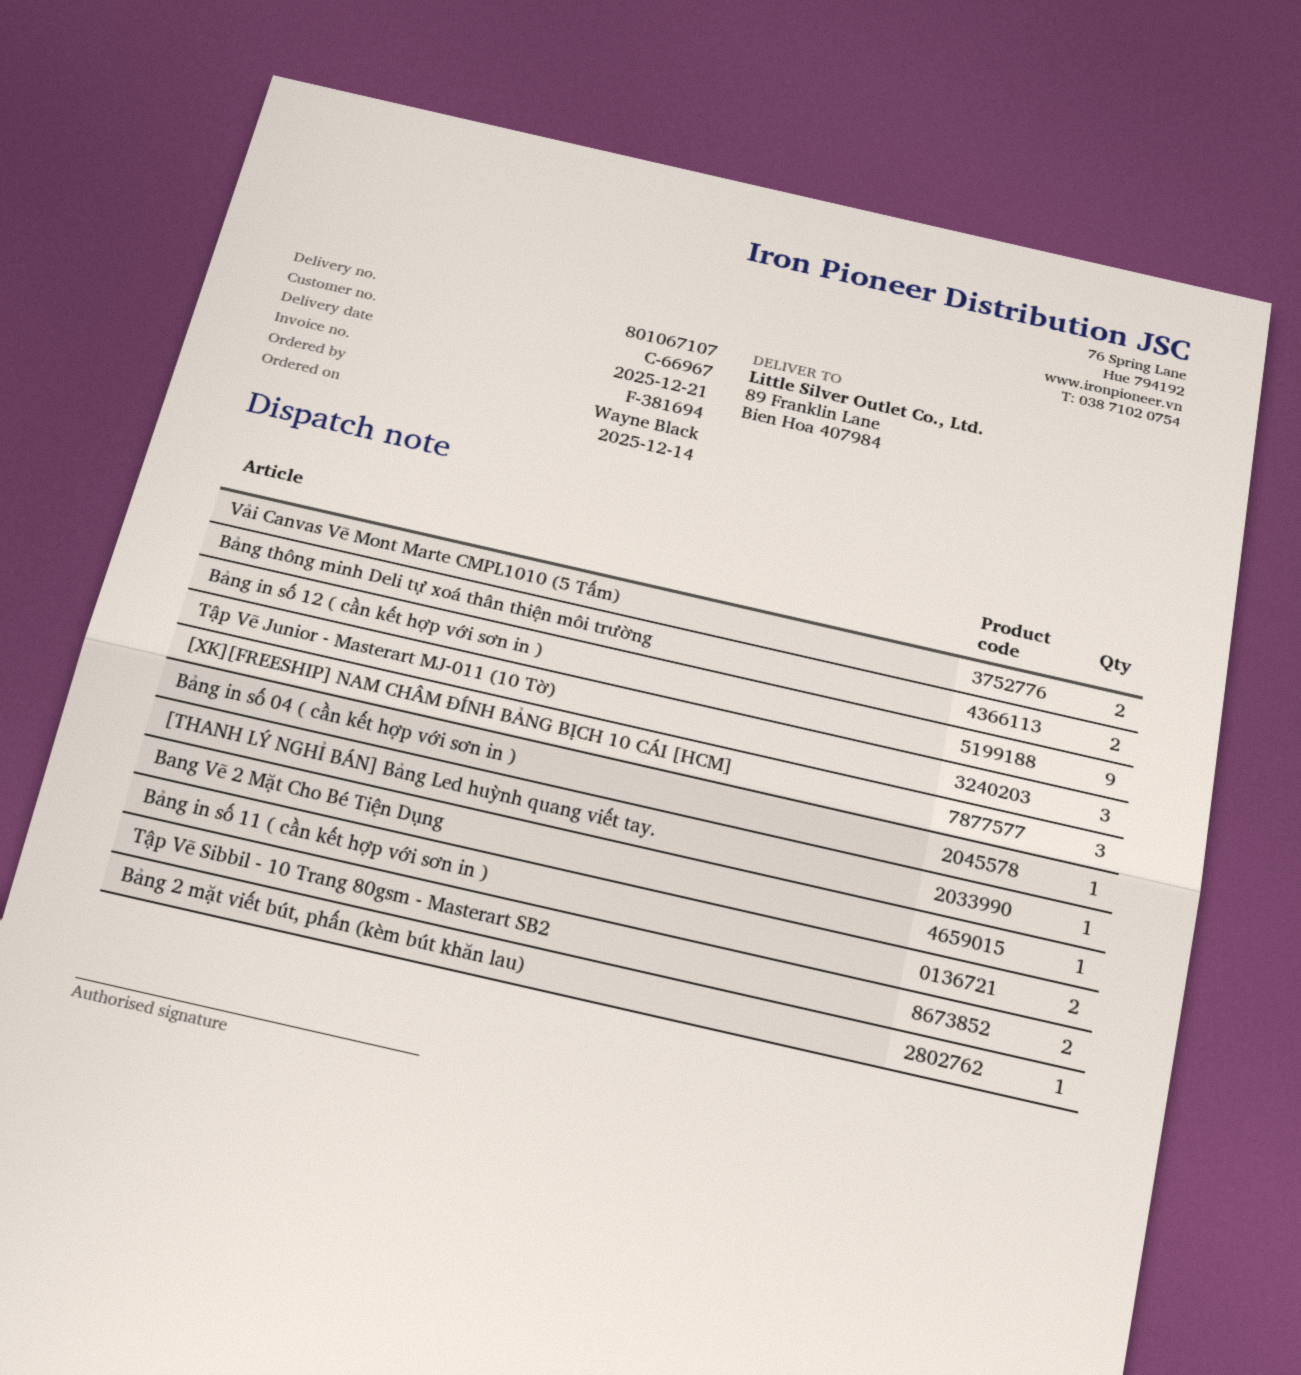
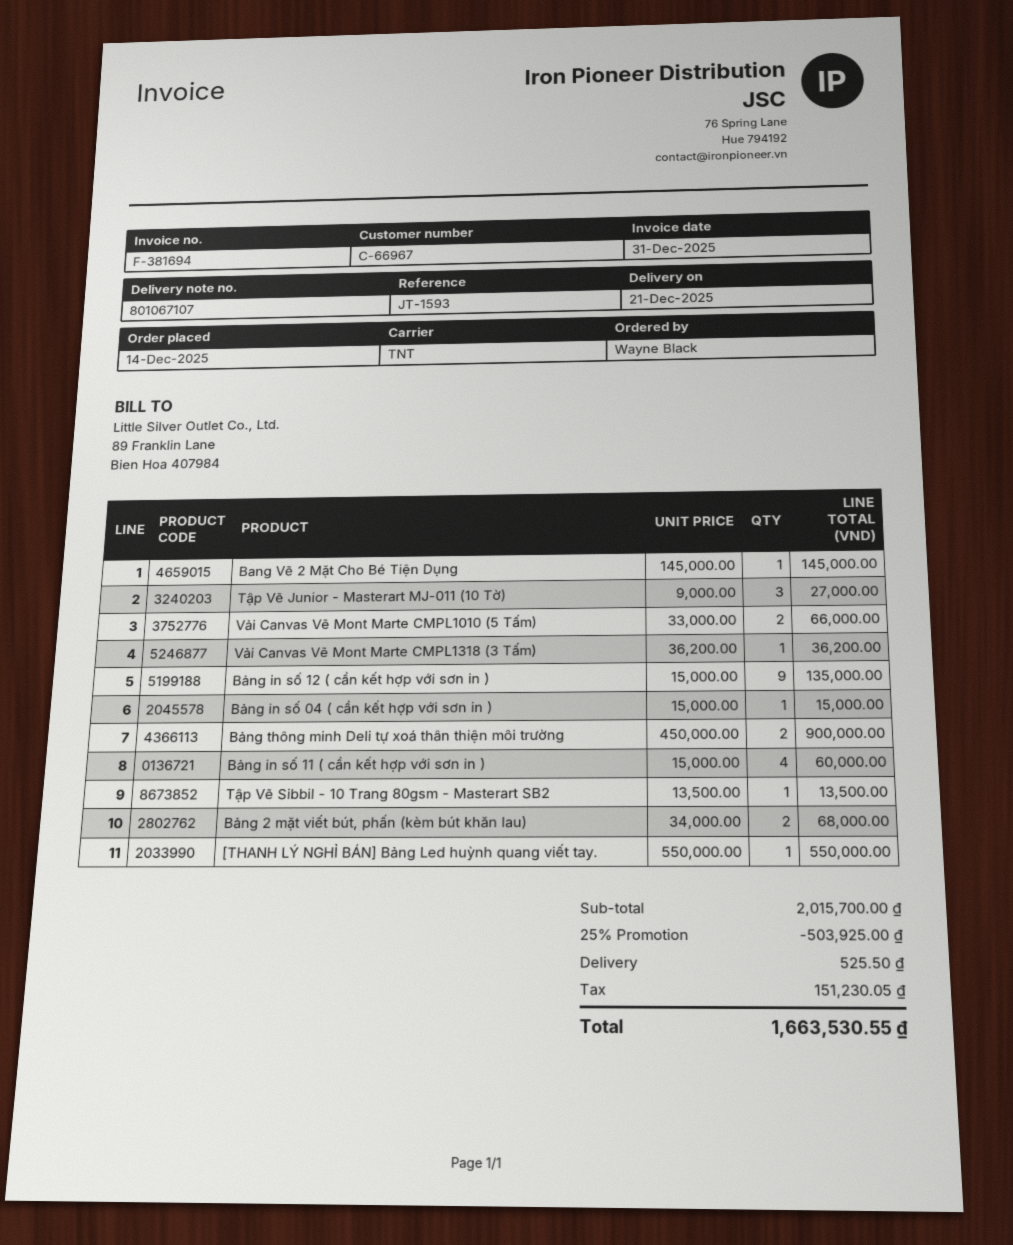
[XK][FREESHIP] NAM CHÂM ĐÍNH BẢNG BỊCH 10 CÁI [HCM]: 3 -> none
Bảng in số 11 ( cần kết hợp với sơn in ): 2 -> 4
Tập Vẽ Sibbil - 10 Trang 80gsm - Masterart SB2: 2 -> 1
Bảng 2 mặt viết bút, phấn (kèm bút khăn lau): 1 -> 2
Vải Canvas Vẽ Mont Marte CMPL1318 (3 Tấm): none -> 1

